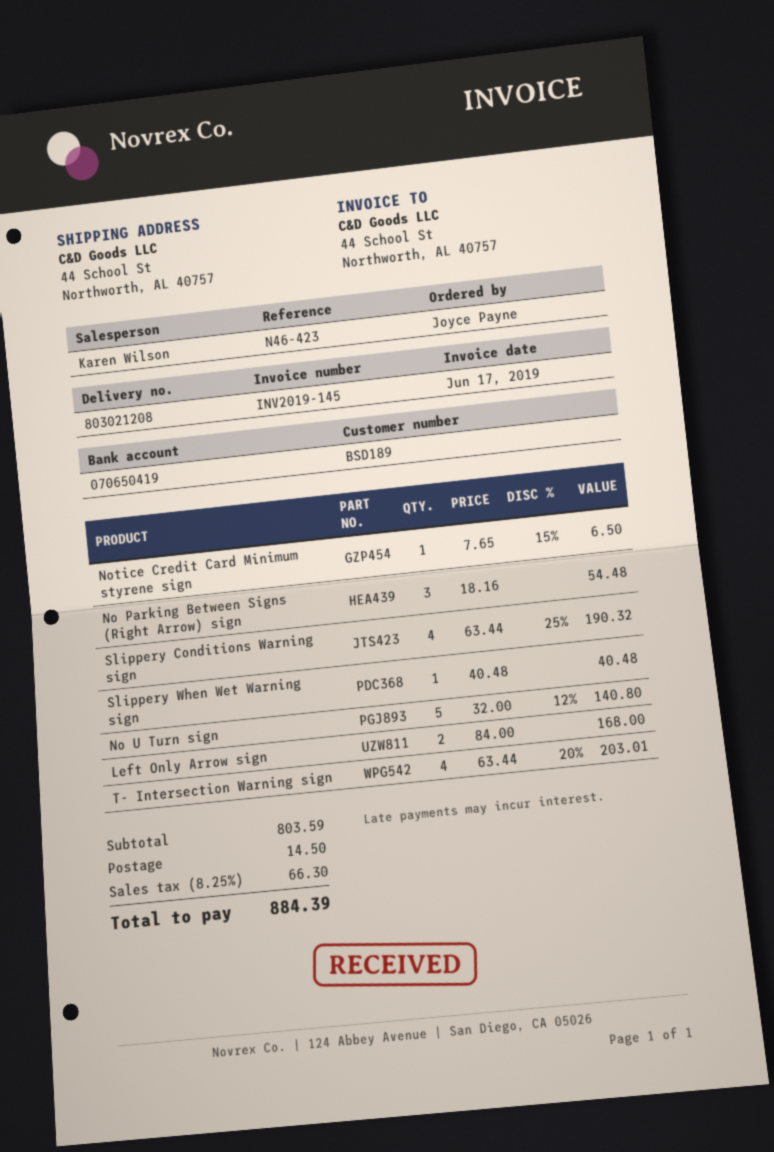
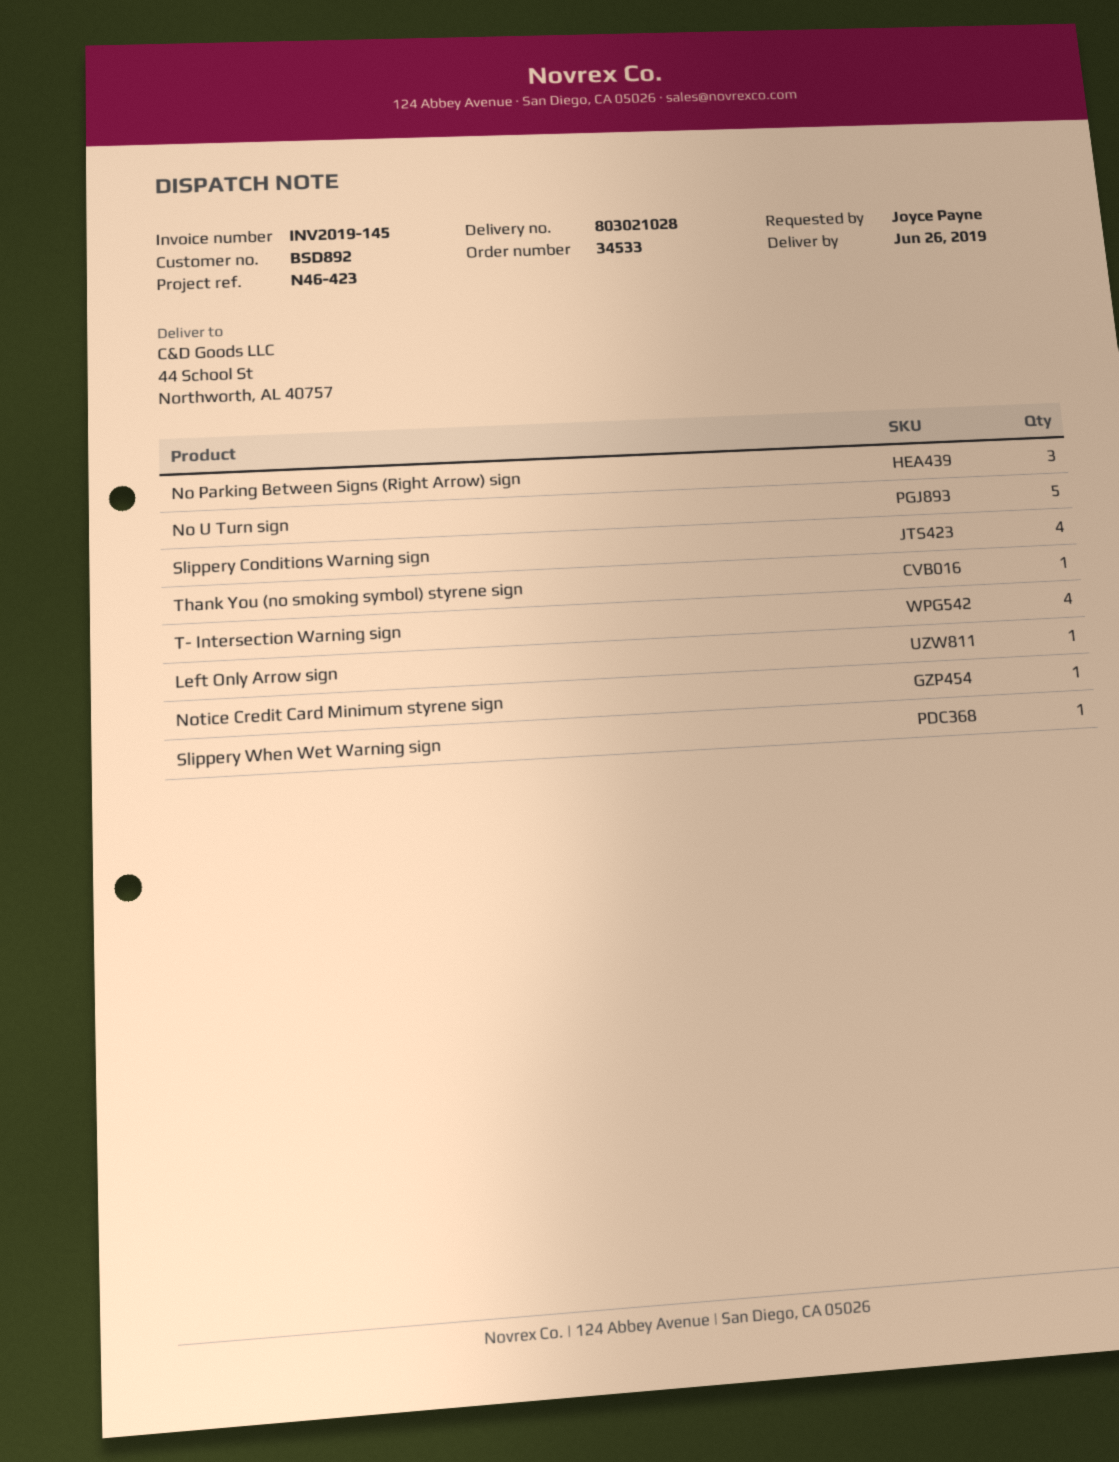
delivery note number: 803021208 -> 803021028
customer number: BSD189 -> BSD892
Left Only Arrow sign: 2 -> 1
Thank You (no smoking symbol) styrene sign: none -> 1

